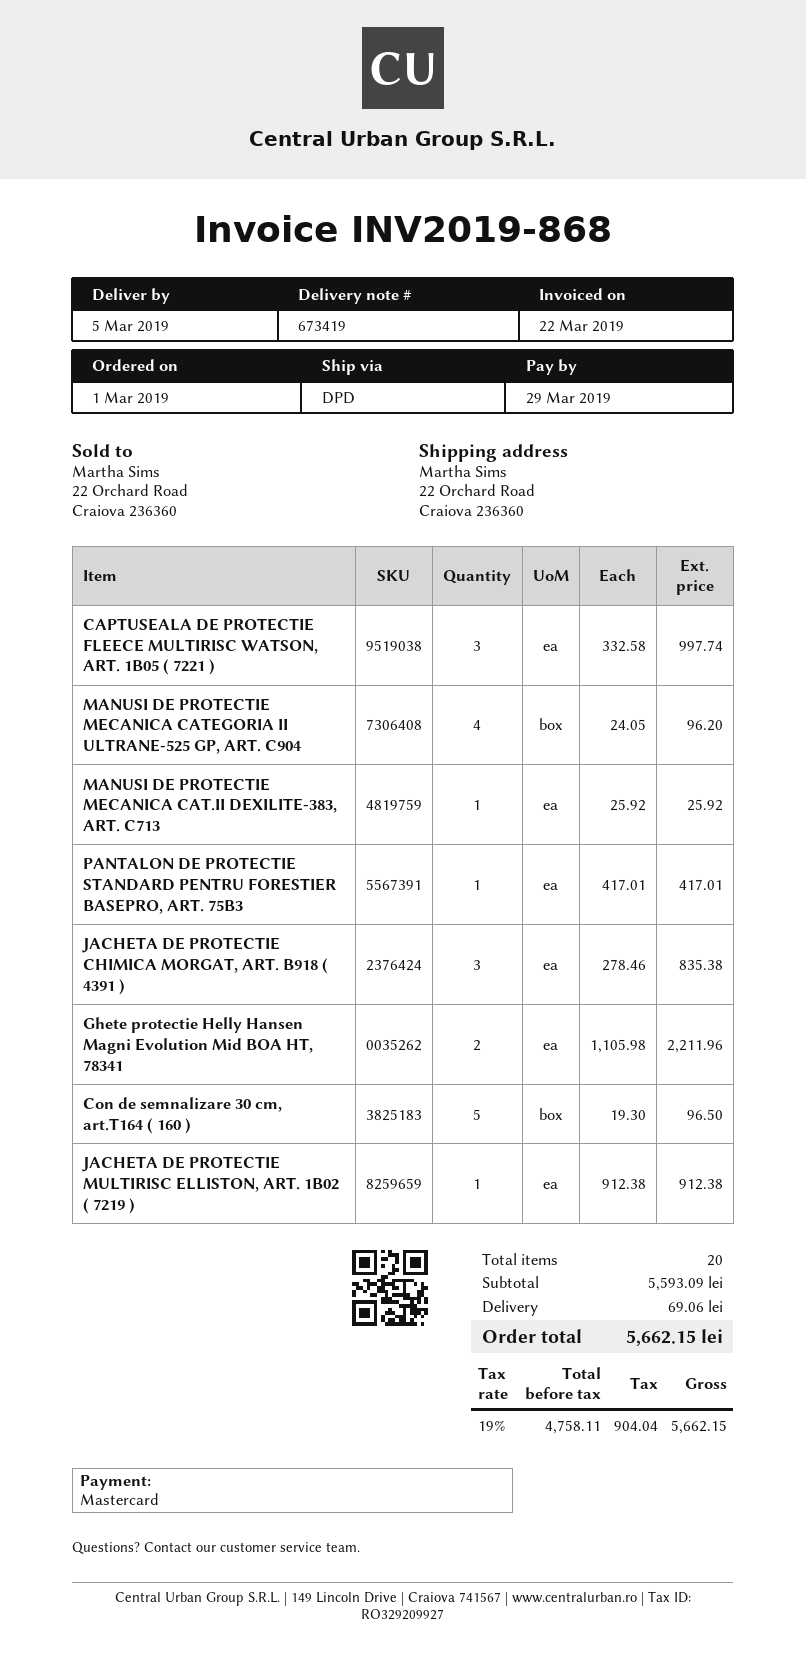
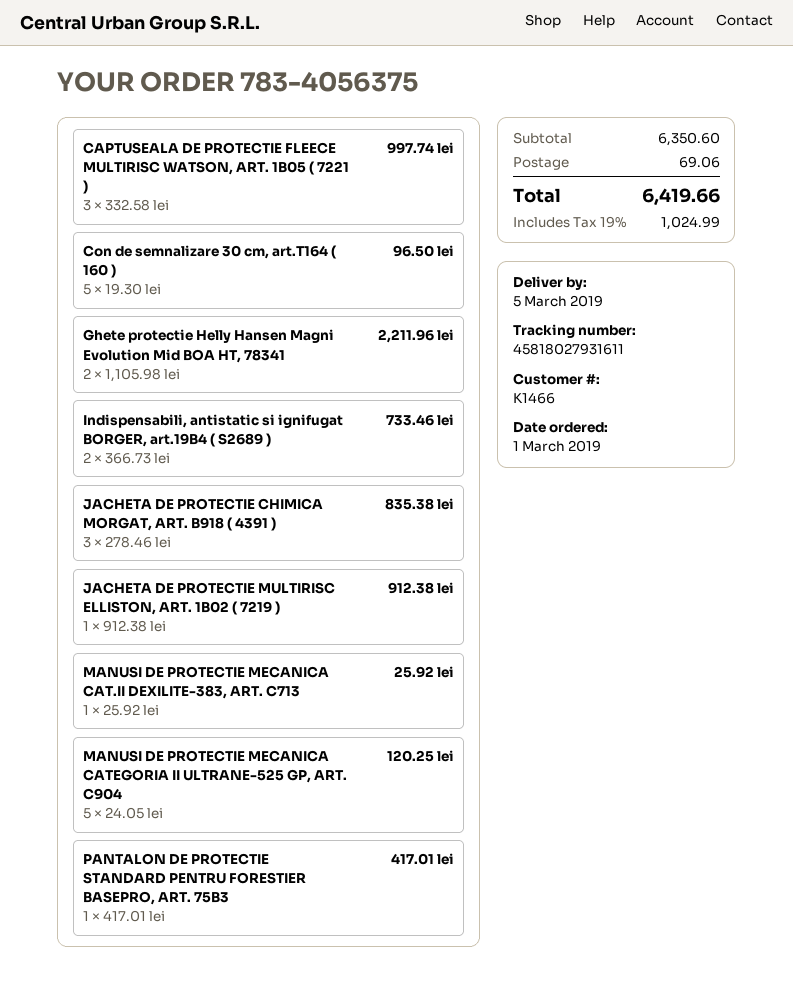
MANUSI DE PROTECTIE MECANICA CATEGORIA II ULTRANE-525 GP, ART. C904: 4 x 24.05 = 96.20 -> 5 x 24.05 = 120.25
Indispensabili, antistatic si ignifugat BORGER, art.19B4 ( S2689 ): none -> 2 x 366.73 = 733.46
subtotal: 5593.09 -> 6350.60
tax: 19% = 904.04 -> 19% = 1024.99
total: 5662.15 -> 6419.66

